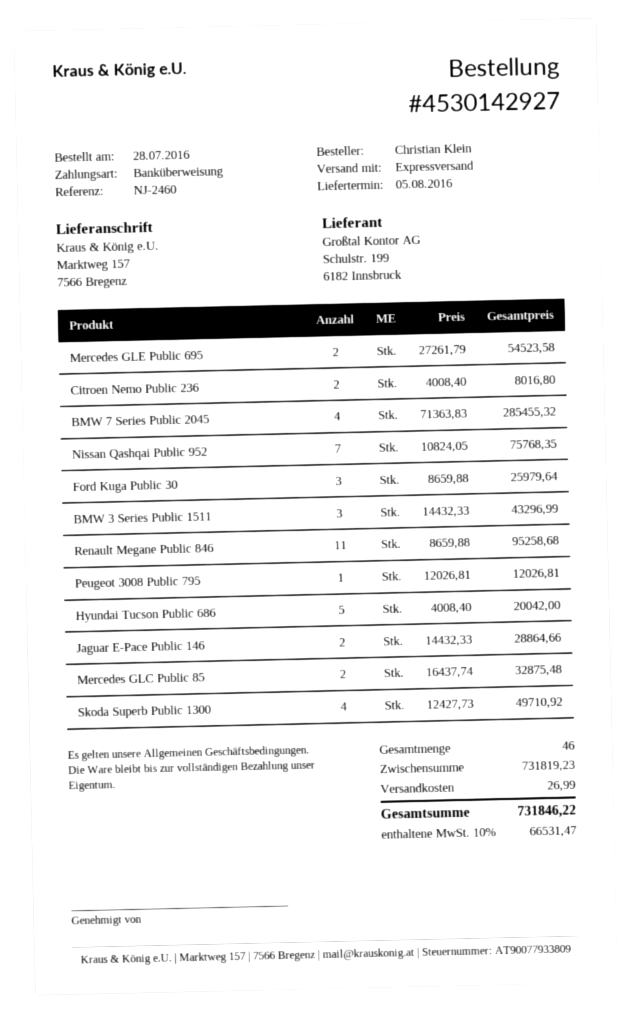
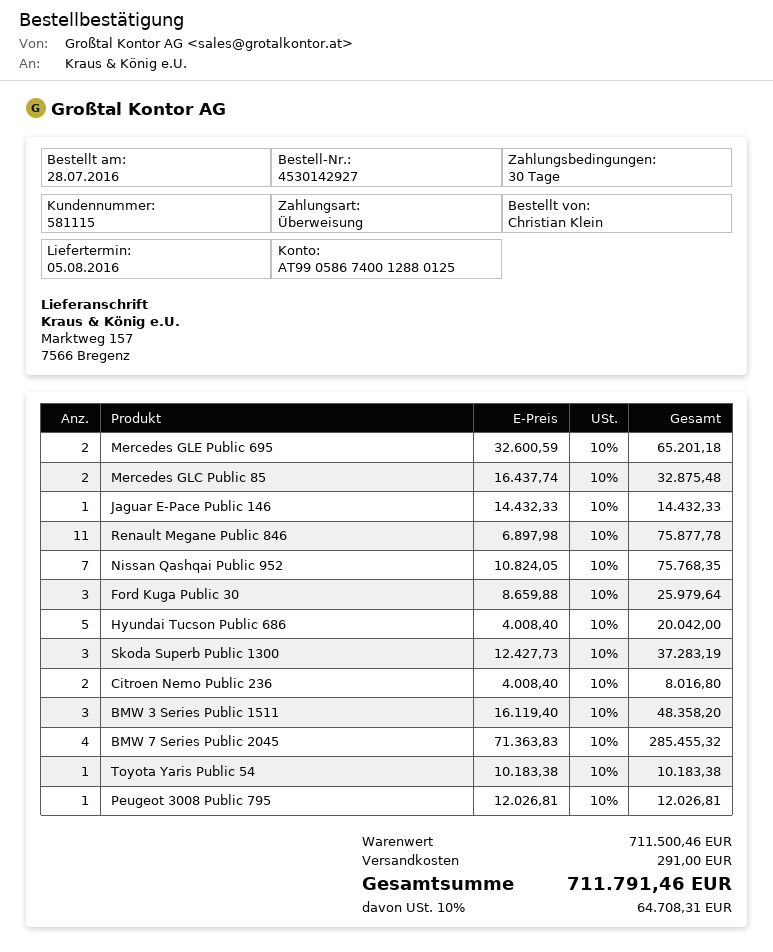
Mercedes GLE Public 695: 2 x 27261.79 = 54523.58 -> 2 x 32600.59 = 65201.18
BMW 3 Series Public 1511: 3 x 14432.33 = 43296.99 -> 3 x 16119.40 = 48358.20
Renault Megane Public 846: 11 x 8659.88 = 95258.68 -> 11 x 6897.98 = 75877.78
Jaguar E-Pace Public 146: 2 x 14432.33 = 28864.66 -> 1 x 14432.33 = 14432.33
Skoda Superb Public 1300: 4 x 12427.73 = 49710.92 -> 3 x 12427.73 = 37283.19
Toyota Yaris Public 54: none -> 1 x 10183.38 = 10183.38
subtotal: 731819.23 -> 711500.46
shipping: 26.99 -> 291.00
tax: 10% = 66531.47 -> 10% = 64708.31
total: 731846.22 -> 711791.46

